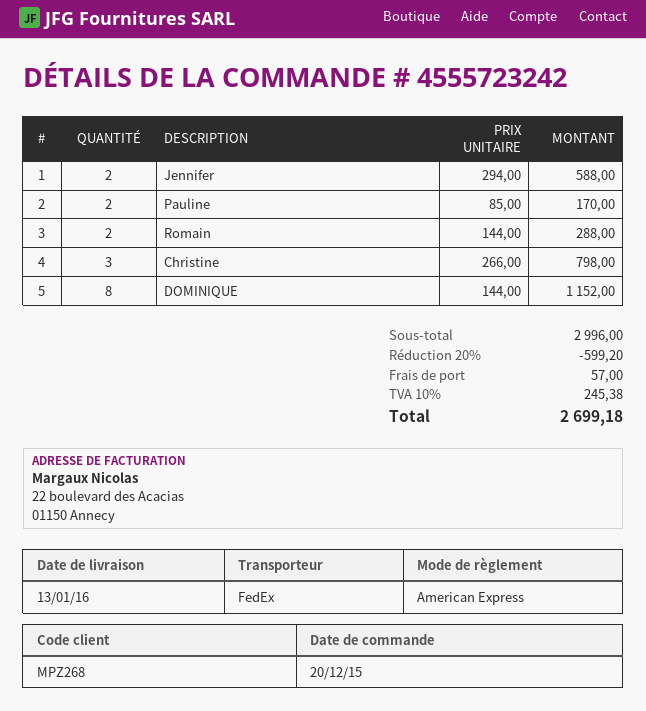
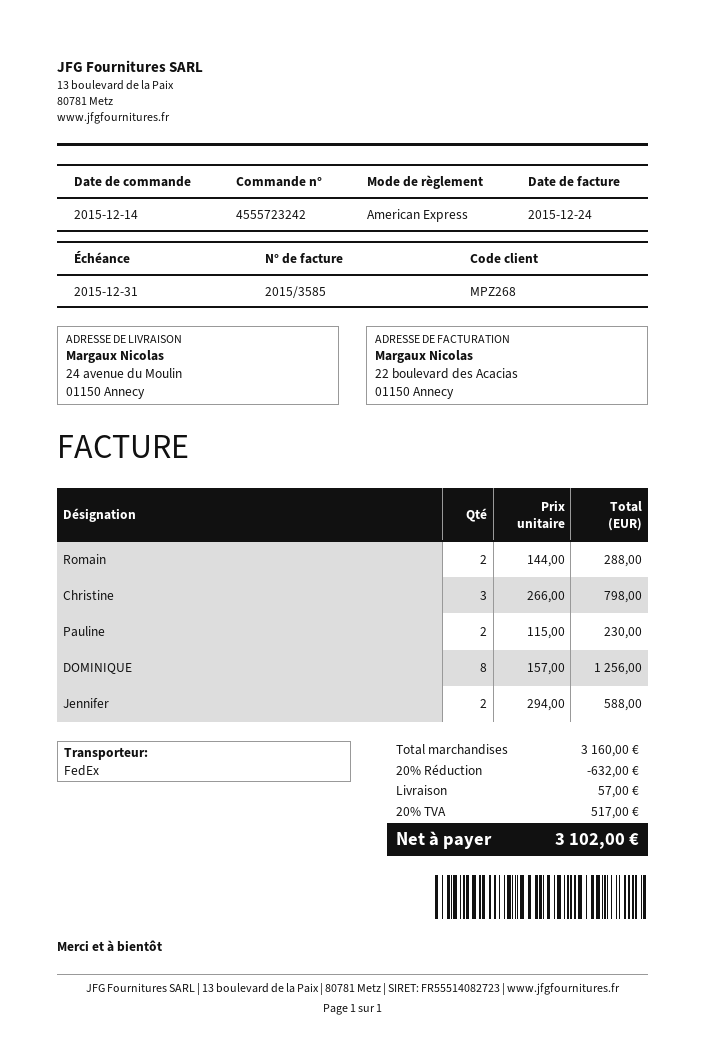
order date: 2015-12-20 -> 2015-12-14
Pauline: 2 x 85.00 = 170.00 -> 2 x 115.00 = 230.00
DOMINIQUE: 8 x 144.00 = 1152.00 -> 8 x 157.00 = 1256.00
subtotal: 2996.00 -> 3160.00
discount: 20% = 599.20 -> 20% = 632.00
tax: 10% = 245.38 -> 20% = 517.00
total: 2699.18 -> 3102.00

